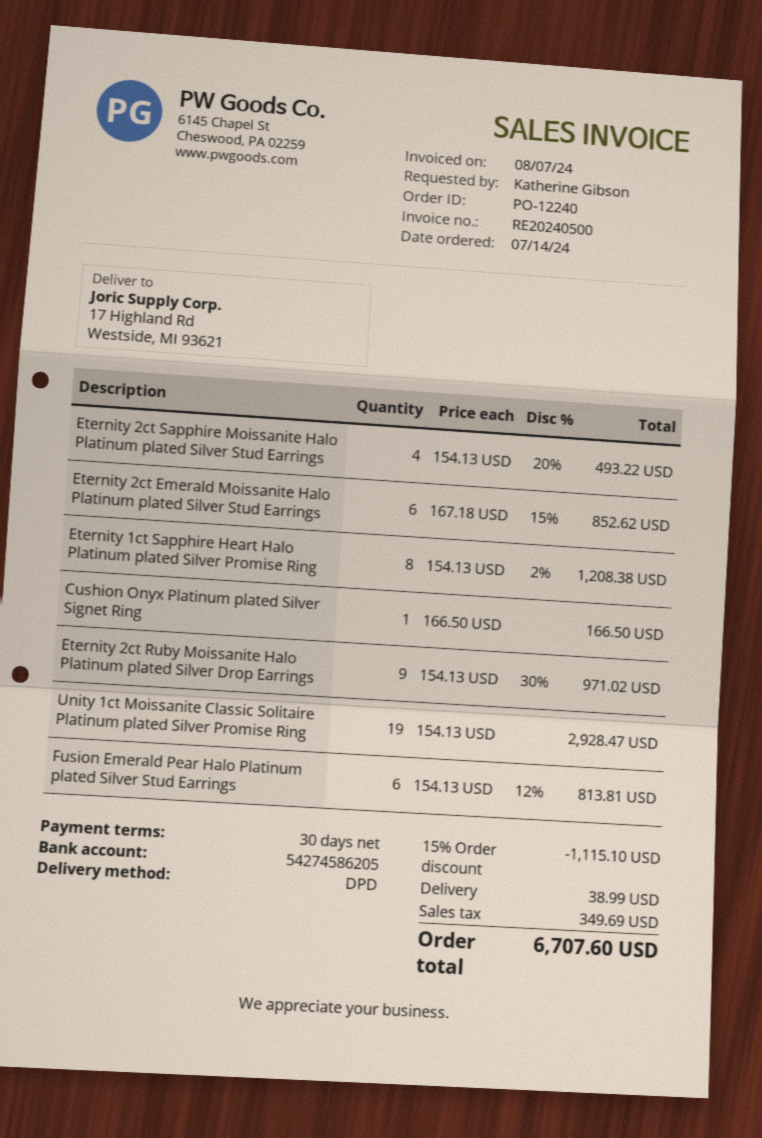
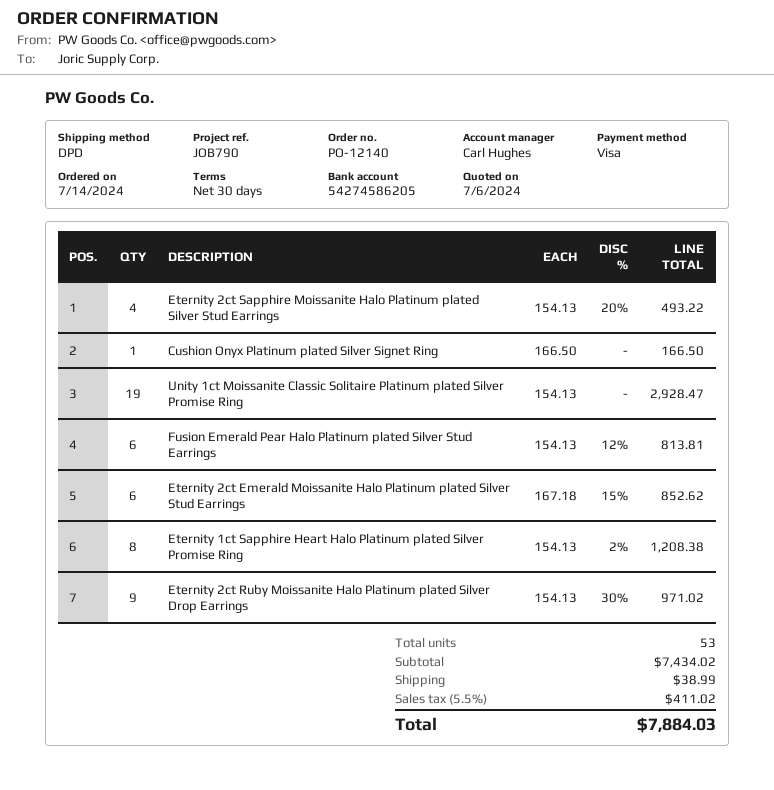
order number: PO-12240 -> PO-12140
discount: 15% = 1115.10 -> none
tax: 349.69 -> 411.02
total: 6707.60 -> 7884.03

